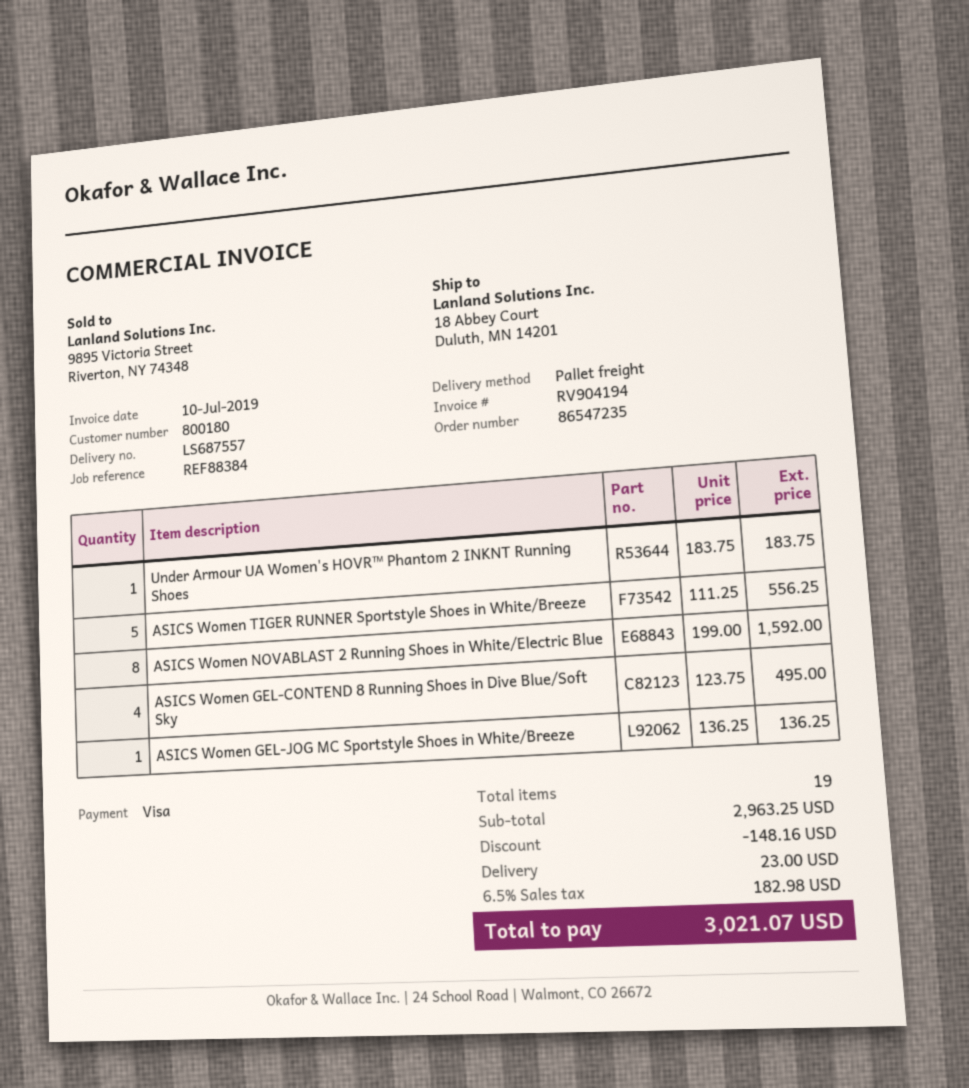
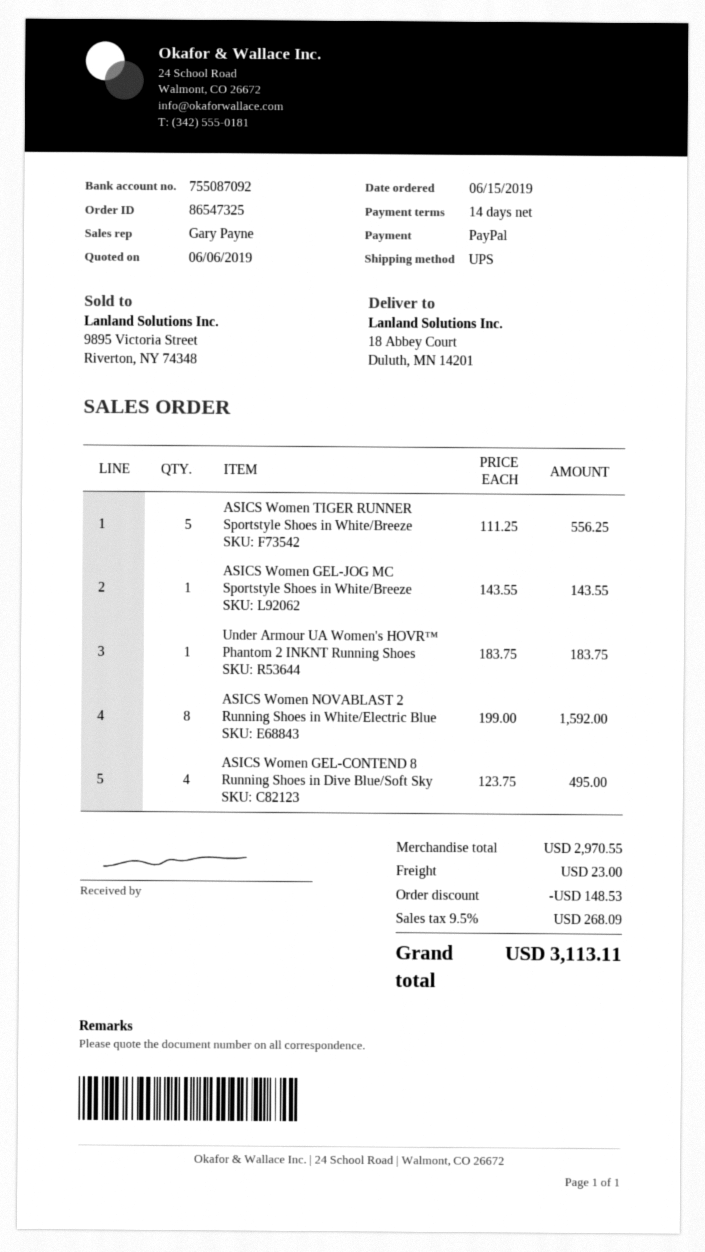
order number: 86547235 -> 86547325
payment method: Visa -> PayPal
shipping method: pallet freight -> UPS
ASICS Women GEL-JOG MC Sportstyle Shoes in White/Breeze: 1 x 136.25 = 136.25 -> 1 x 143.55 = 143.55
subtotal: 2963.25 -> 2970.55
discount: 148.16 -> 148.53
tax: 6.5% = 182.98 -> 9.5% = 268.09
total: 3021.07 -> 3113.11

